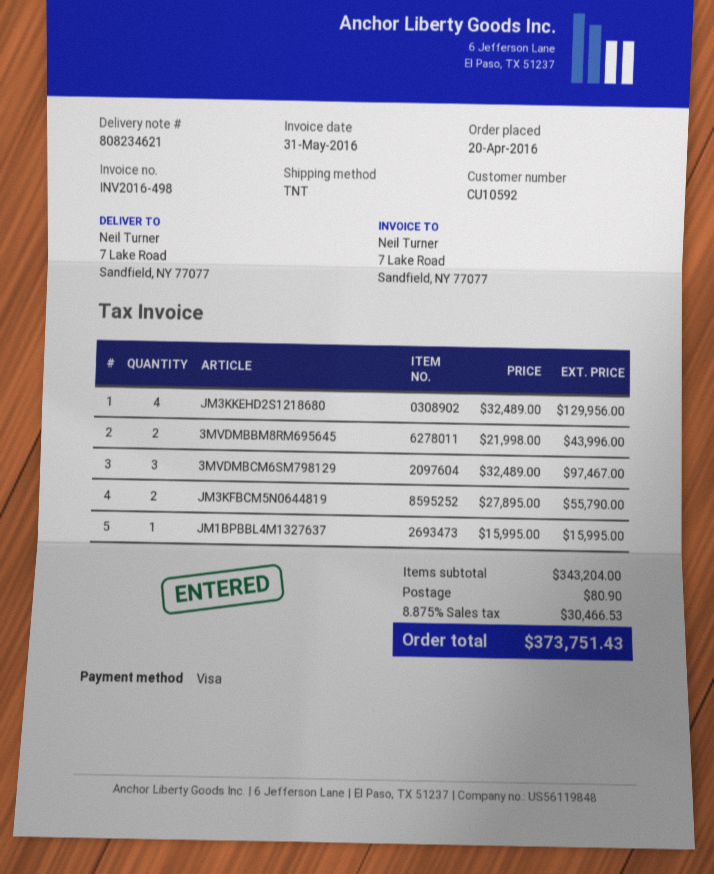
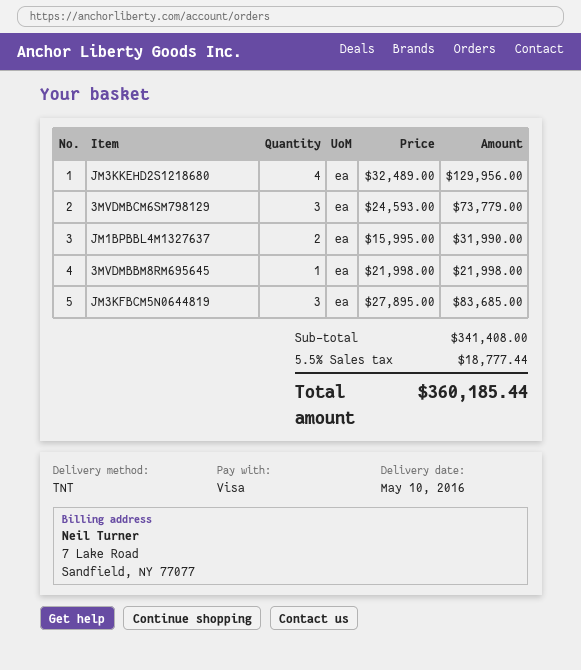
3MVDMBBM8RM695645: 2 x 21998.00 = 43996.00 -> 1 x 21998.00 = 21998.00
3MVDMBCM6SM798129: 3 x 32489.00 = 97467.00 -> 3 x 24593.00 = 73779.00
JM3KFBCM5N0644819: 2 x 27895.00 = 55790.00 -> 3 x 27895.00 = 83685.00
JM1BPBBL4M1327637: 1 x 15995.00 = 15995.00 -> 2 x 15995.00 = 31990.00
subtotal: 343204.00 -> 341408.00
shipping: 80.90 -> none
tax: 8.875% = 30466.53 -> 5.5% = 18777.44
total: 373751.43 -> 360185.44

